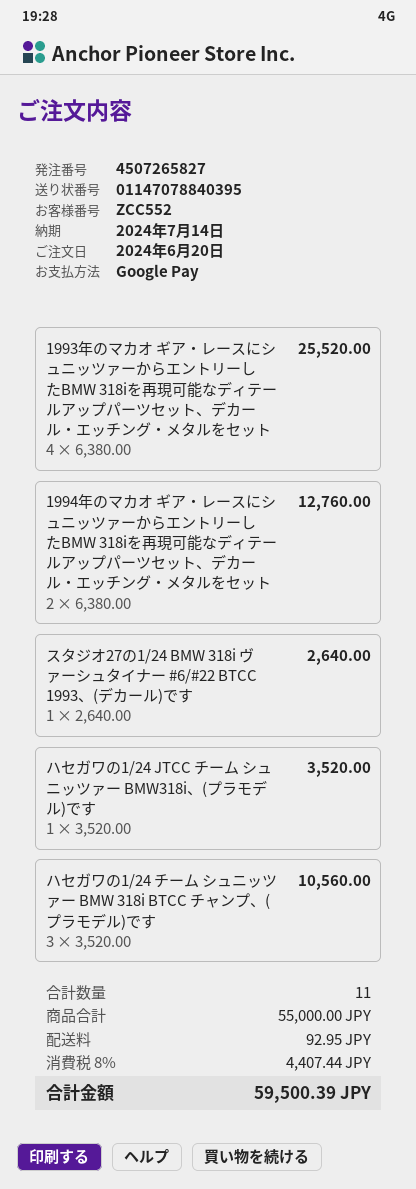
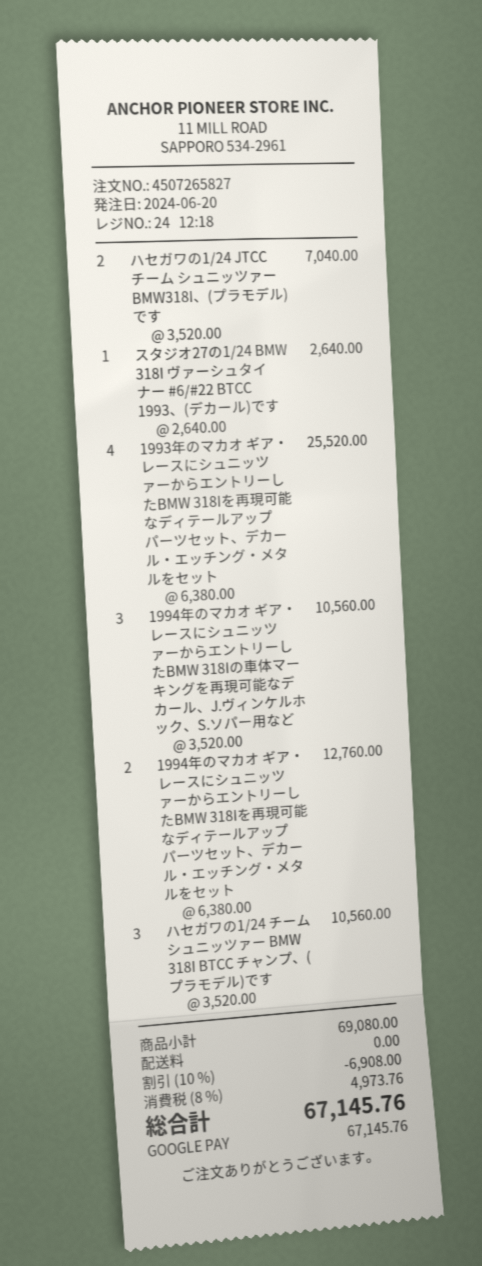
ハセガワの1/24 JTCC チーム シュニッツァー BMW318i、(プラモデル)です: 1 x 3520.00 = 3520.00 -> 2 x 3520.00 = 7040.00
1994年のマカオ ギア・レースにシュニッツァーからエントリーしたBMW 318Iの車体マーキングを再現可能なデカール、J.ヴィンケルホック、S.ソパー用など: none -> 3 x 3520.00 = 10560.00
subtotal: 55000.00 -> 69080.00
discount: none -> 10% = 6908.00
shipping: 92.95 -> 0.00
tax: 8% = 4407.44 -> 8% = 4973.76
total: 59500.39 -> 67145.76

